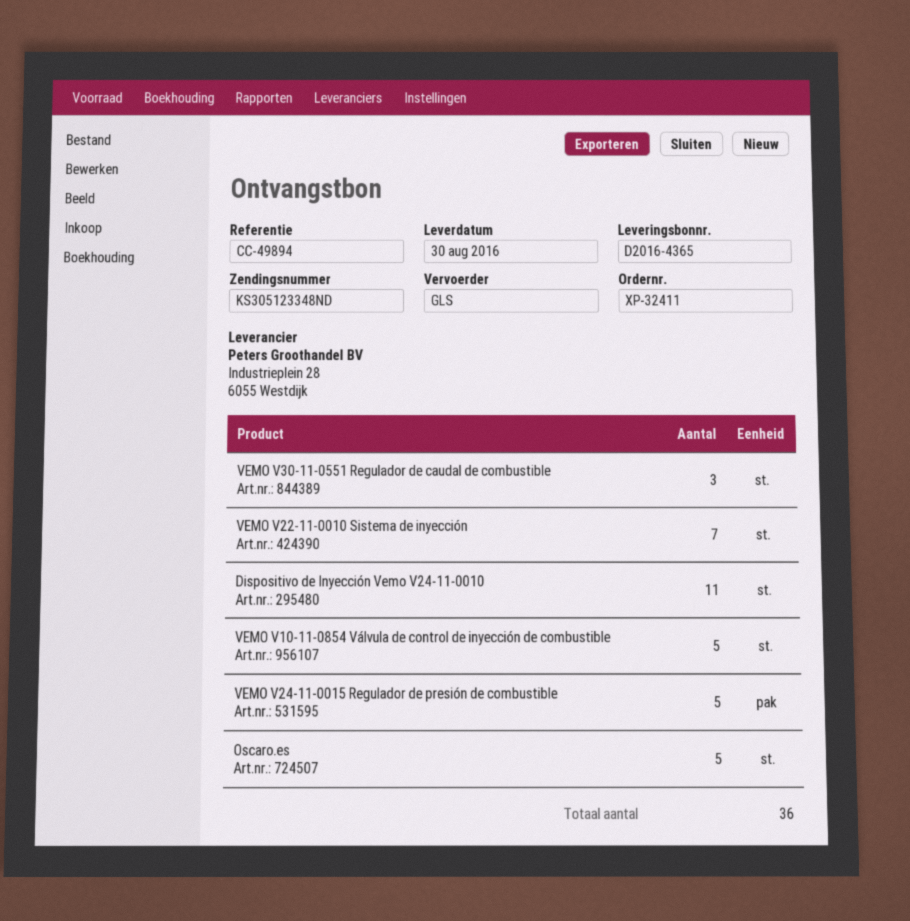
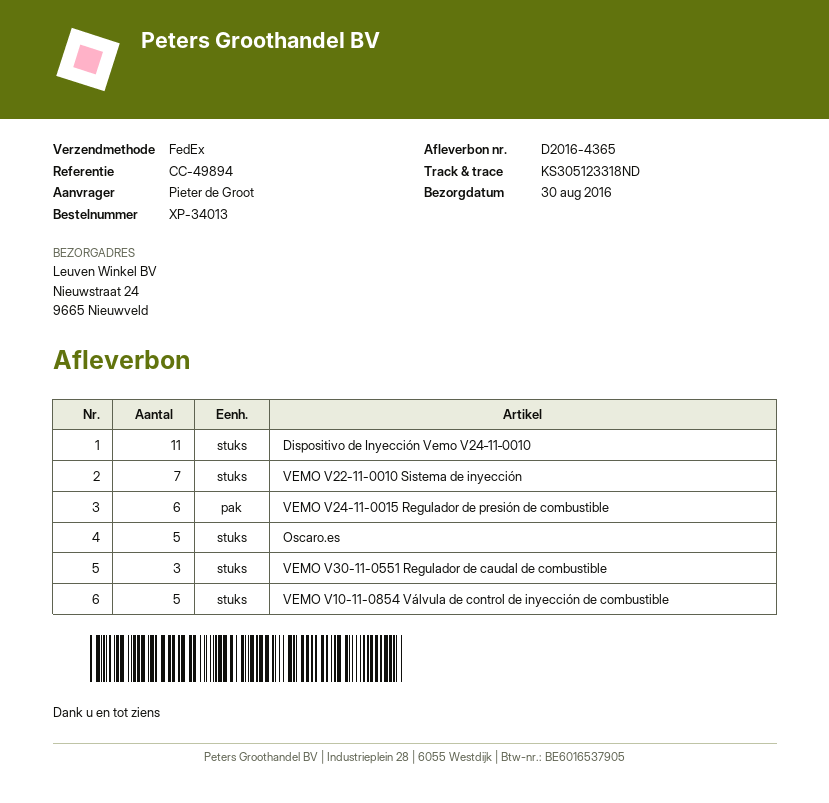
order number: XP-32411 -> XP-34013
shipping method: GLS -> FedEx
tracking number: KS305123348ND -> KS305123318ND
VEMO V24-11-0015 Regulador de presión de combustible: 5 -> 6

